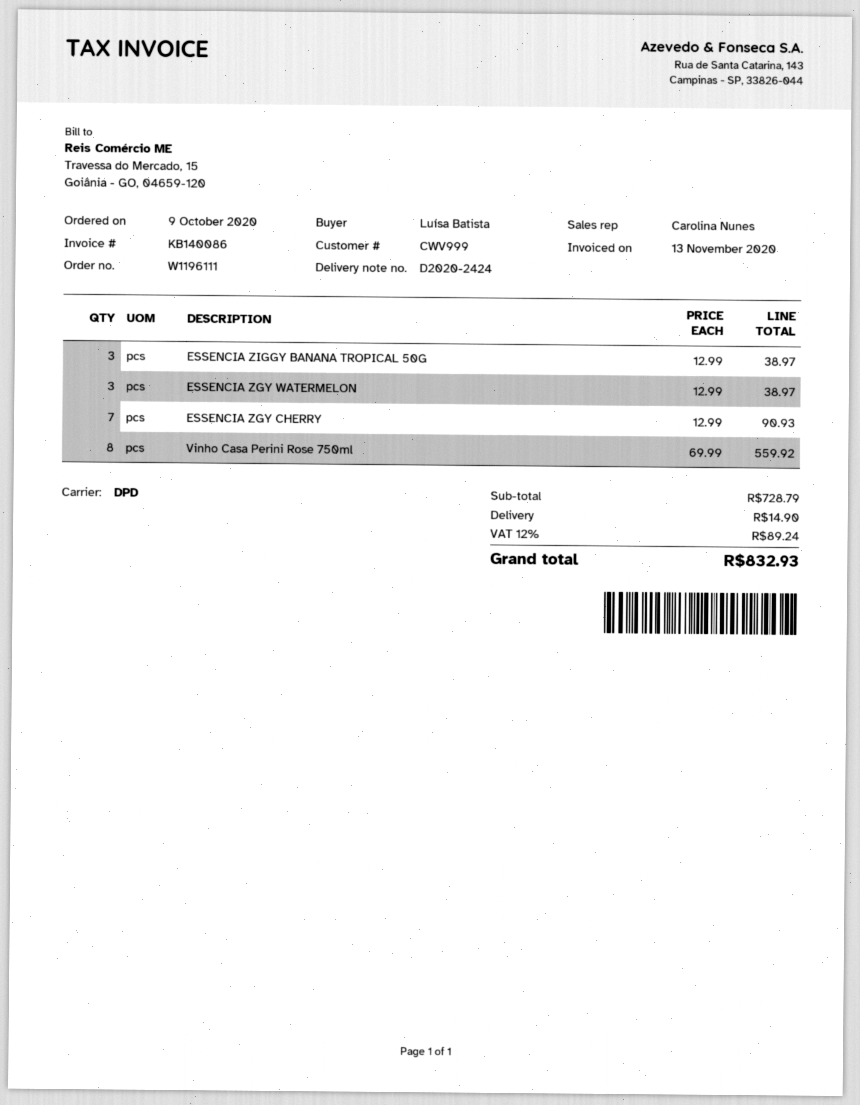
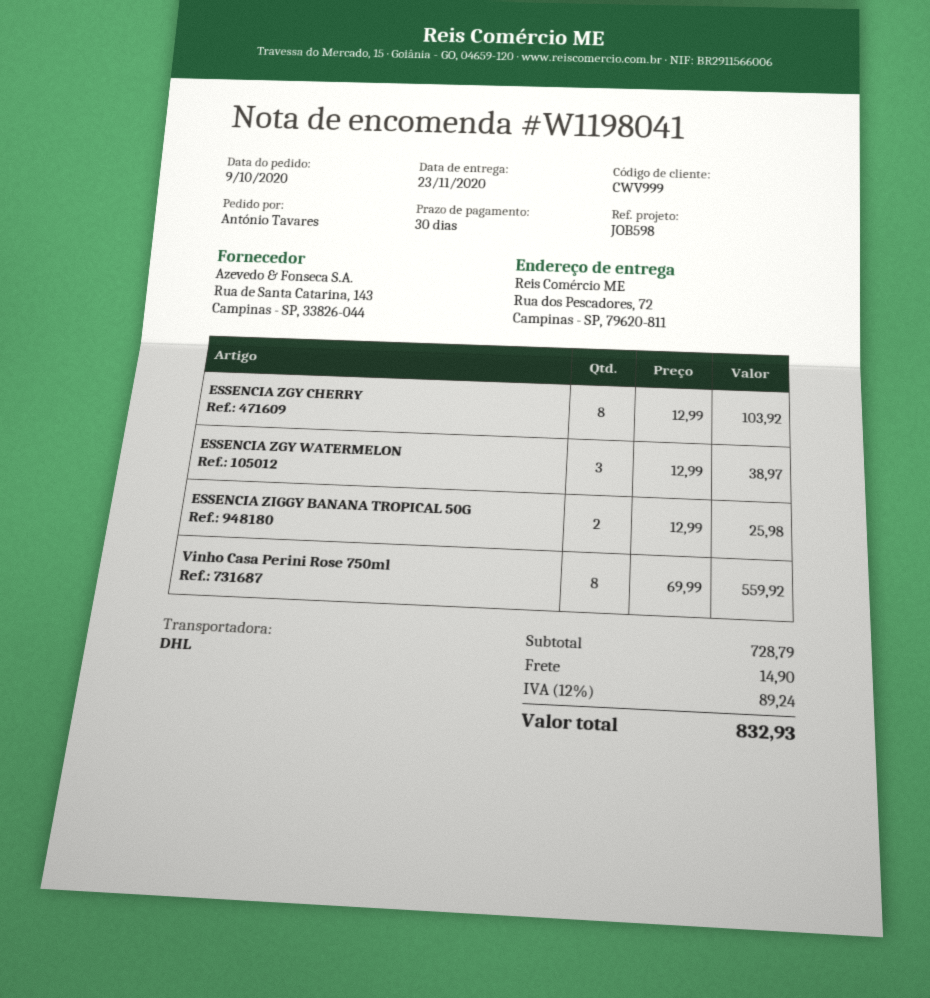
order number: W1196111 -> W1198041
ordered by: Luísa Batista -> António Tavares
shipping method: DPD -> DHL
ESSENCIA ZIGGY BANANA TROPICAL 50G: 3 x 12.99 = 38.97 -> 2 x 12.99 = 25.98
ESSENCIA ZGY CHERRY: 7 x 12.99 = 90.93 -> 8 x 12.99 = 103.92

